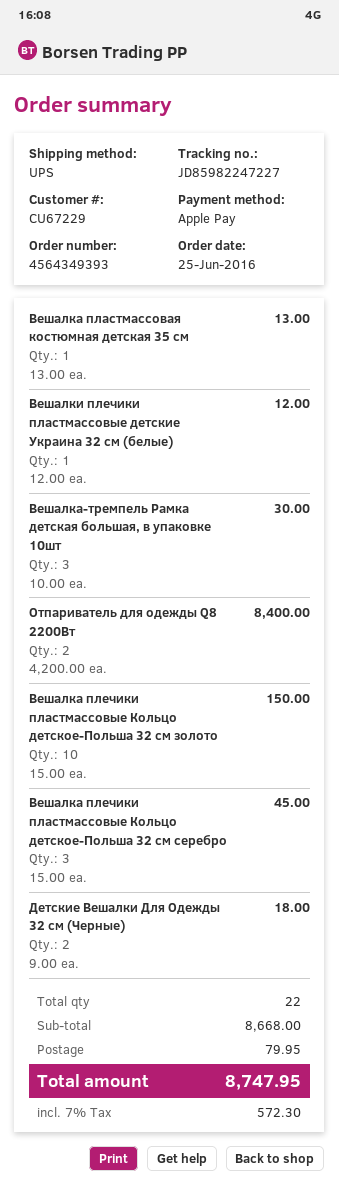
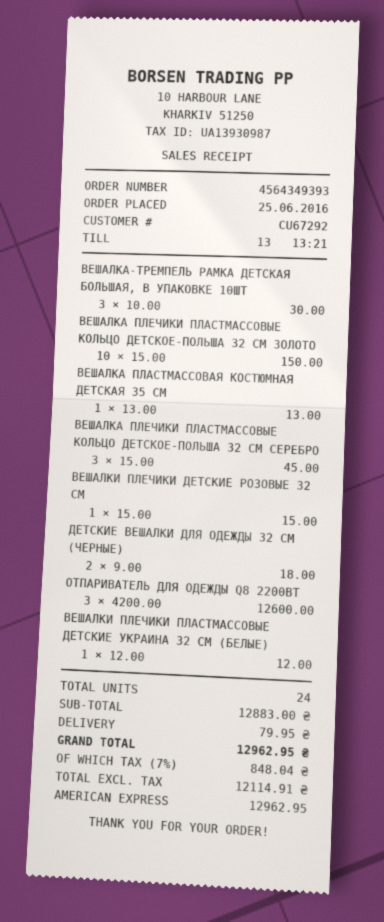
customer number: CU67229 -> CU67292
payment method: Apple Pay -> American Express
Отпариватель для одежды Q8 2200Вт: 2 x 4200.00 = 8400.00 -> 3 x 4200.00 = 12600.00
ВЕШАЛКИ ПЛЕЧИКИ ДЕТСКИЕ РОЗОВЫЕ 32 СМ: none -> 1 x 15.00 = 15.00
total quantity: 22 -> 24
subtotal: 8668.00 -> 12883.00
tax: 7% = 572.30 -> 7% = 848.04
total: 8747.95 -> 12962.95

